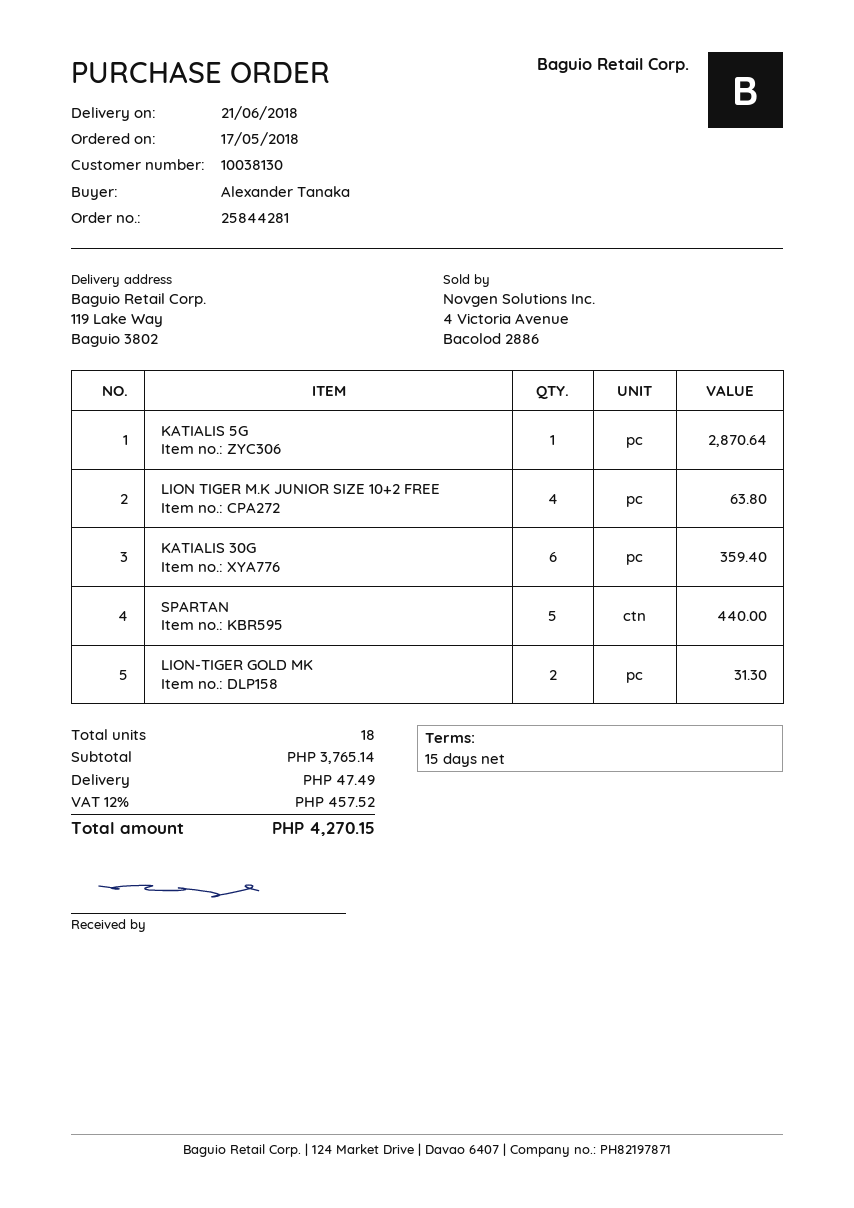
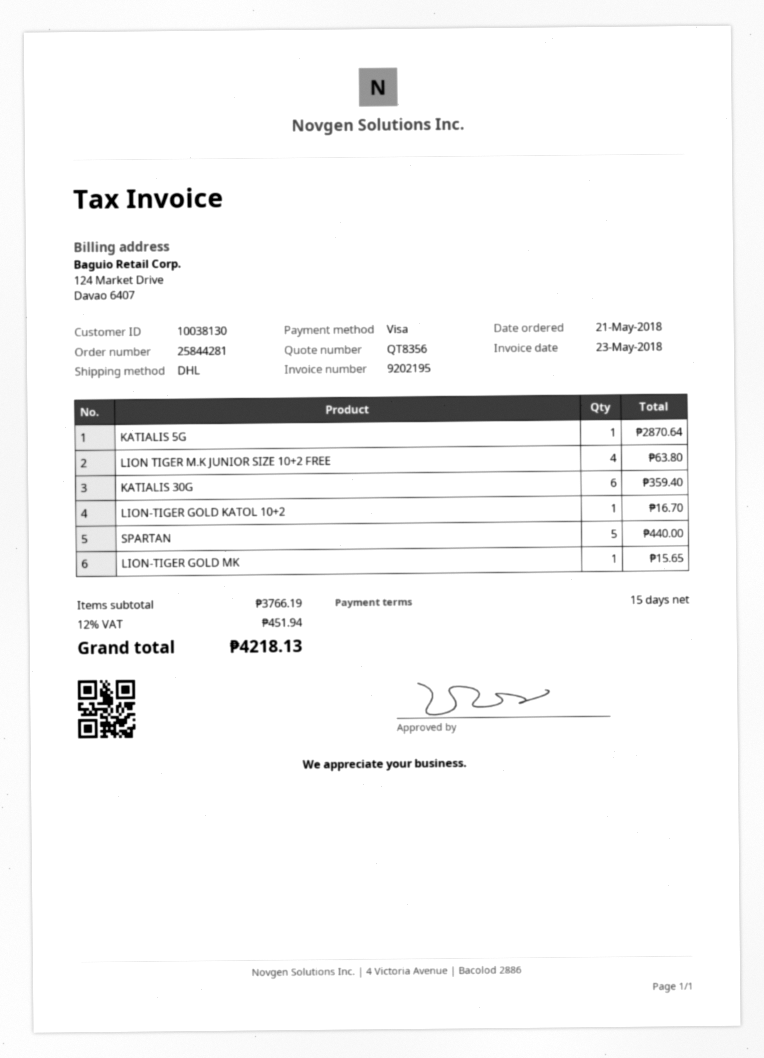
order date: 2018-05-17 -> 2018-05-21
LION-TIGER GOLD MK: 2 for 31.30 -> 1 for 15.65
LION-TIGER GOLD KATOL 10+2: none -> 1 for 16.70
subtotal: 3765.14 -> 3766.19
shipping: 47.49 -> none
tax: 12% = 457.52 -> 12% = 451.94
total: 4270.15 -> 4218.13

